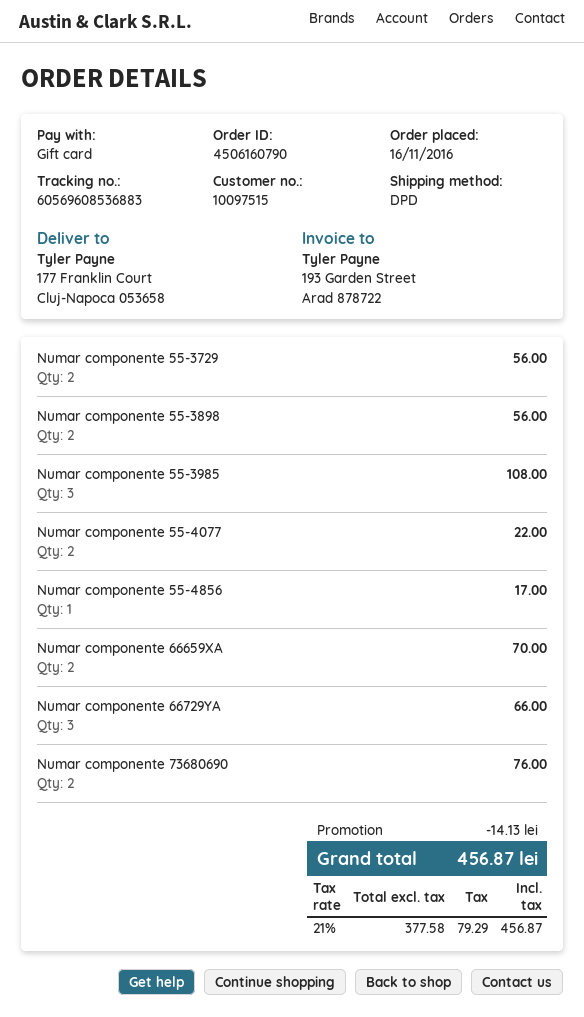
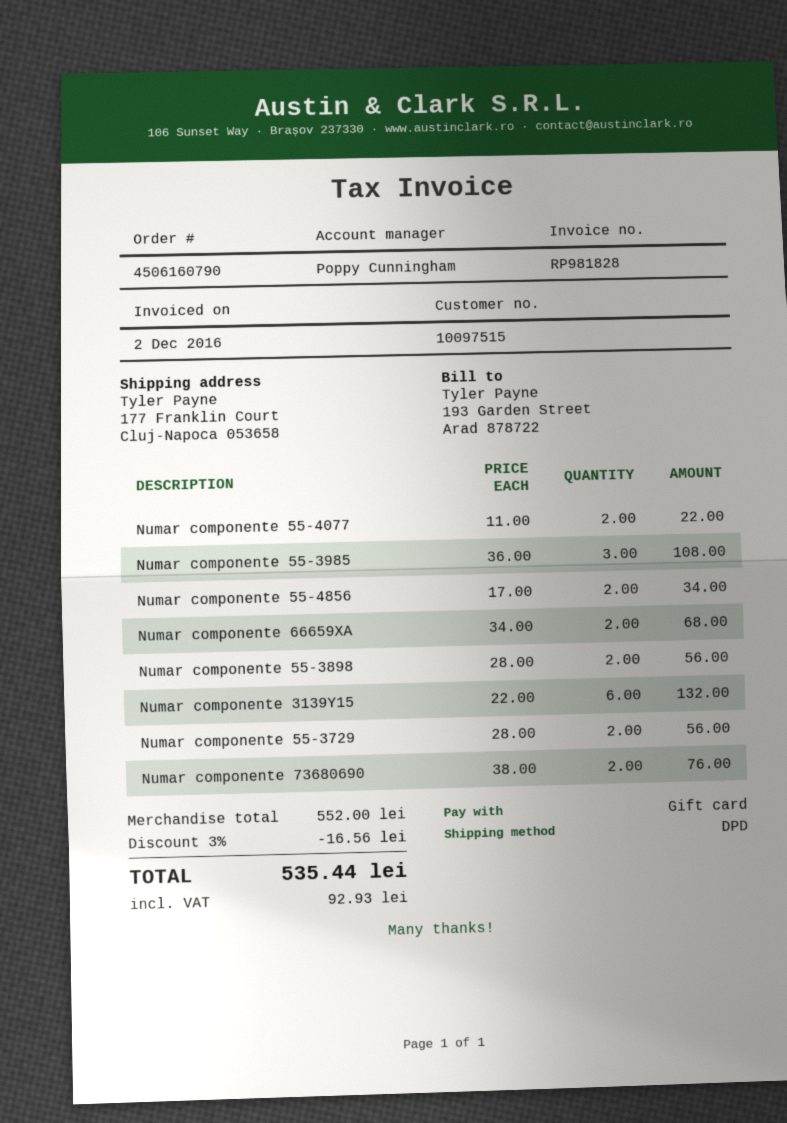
Numar componente 55-4856: 1 for 17.00 -> 2 for 34.00
Numar componente 66659XA: 2 for 70.00 -> 2 for 68.00
Numar componente 66729YA: 3 for 66.00 -> none
Numar componente 3139Y15: none -> 6 for 132.00
discount: 14.13 -> 16.56
tax: 79.29 -> 92.93
total: 456.87 -> 535.44

